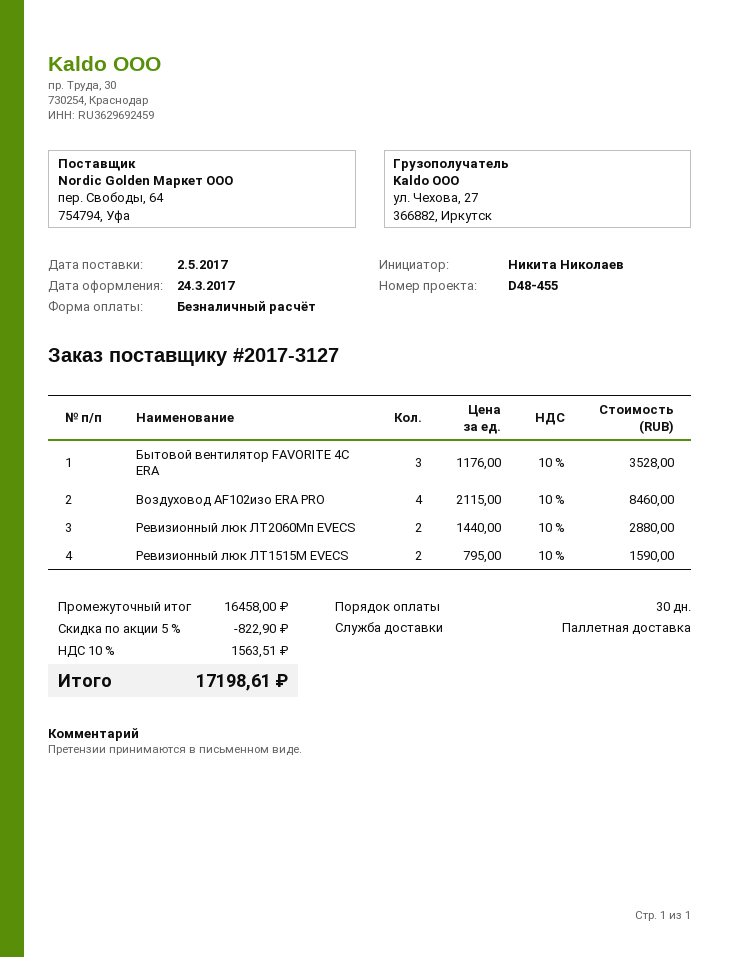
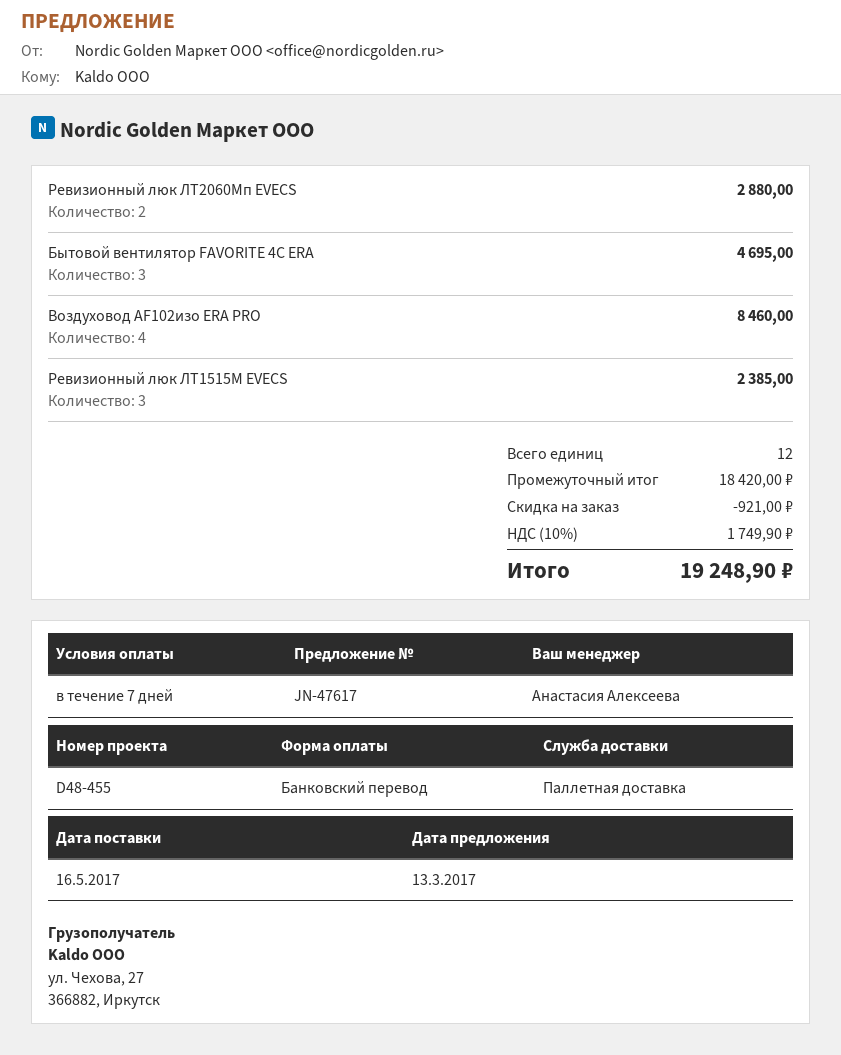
delivery date: 2017-05-02 -> 2017-05-16
payment terms: 30 days -> 7 days
Бытовой вентилятор FAVORITE 4C ERA: 3 for 3528.00 -> 3 for 4695.00
Ревизионный люк ЛТ1515М EVECS: 2 for 1590.00 -> 3 for 2385.00
subtotal: 16458.00 -> 18420.00
discount: 822.90 -> 921.00
tax: 10% = 1563.51 -> 10% = 1749.90
total: 17198.61 -> 19248.90

